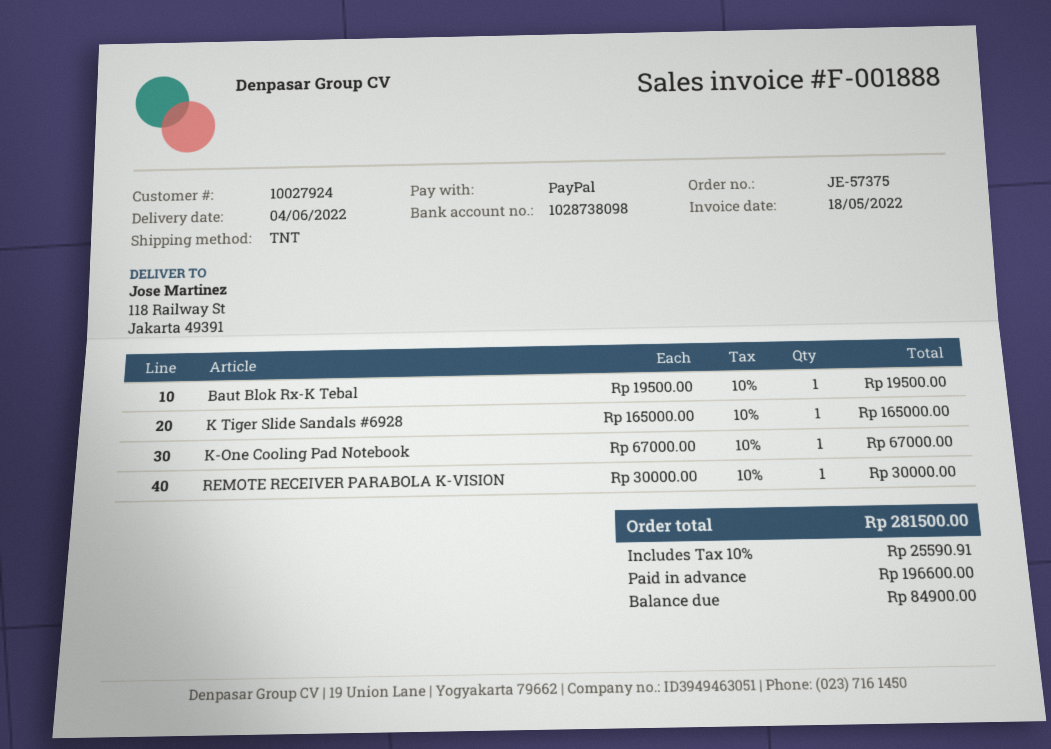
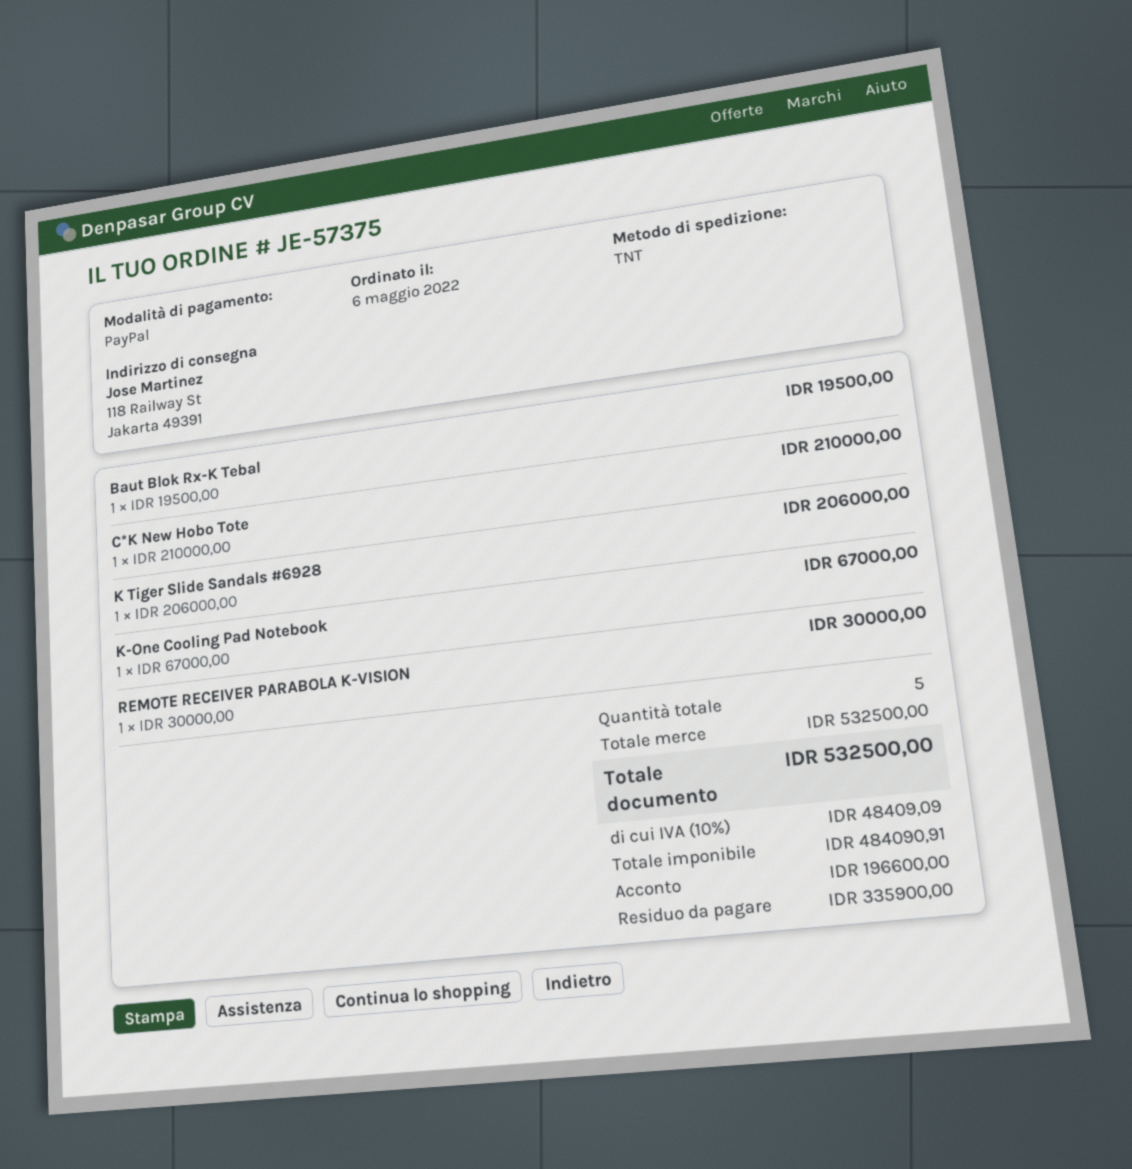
K Tiger Slide Sandals #6928: 1 x 165000.00 = 165000.00 -> 1 x 206000.00 = 206000.00
C*K New Hobo Tote: none -> 1 x 210000.00 = 210000.00
tax: 10% = 25590.91 -> 10% = 48409.09
total: 281500.00 -> 532500.00
balance: 84900.00 -> 335900.00

